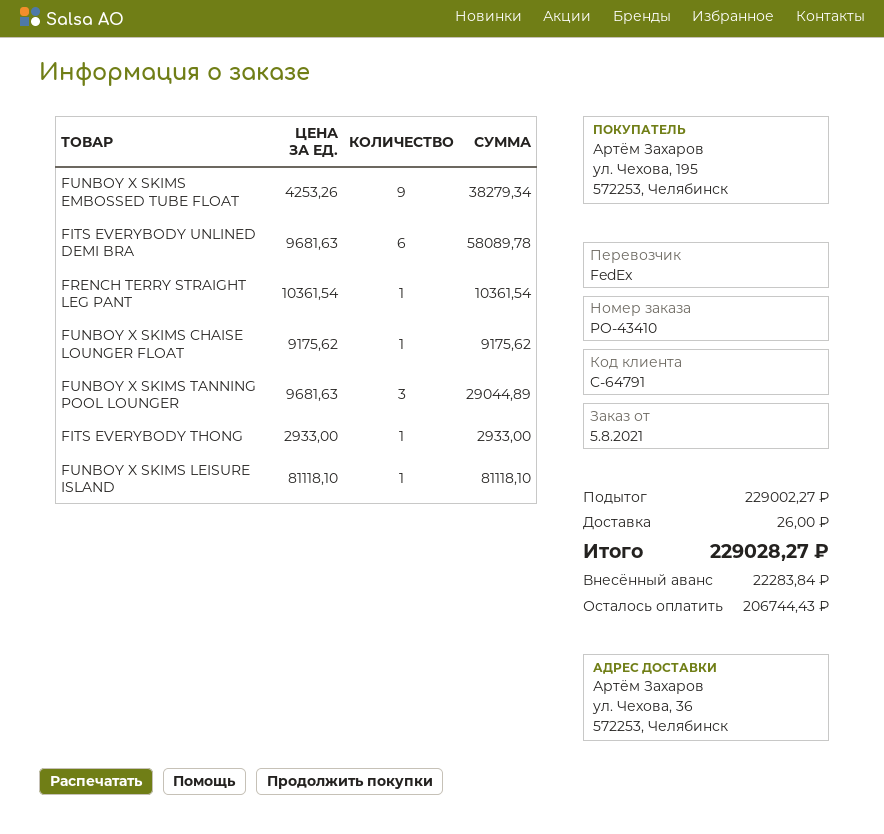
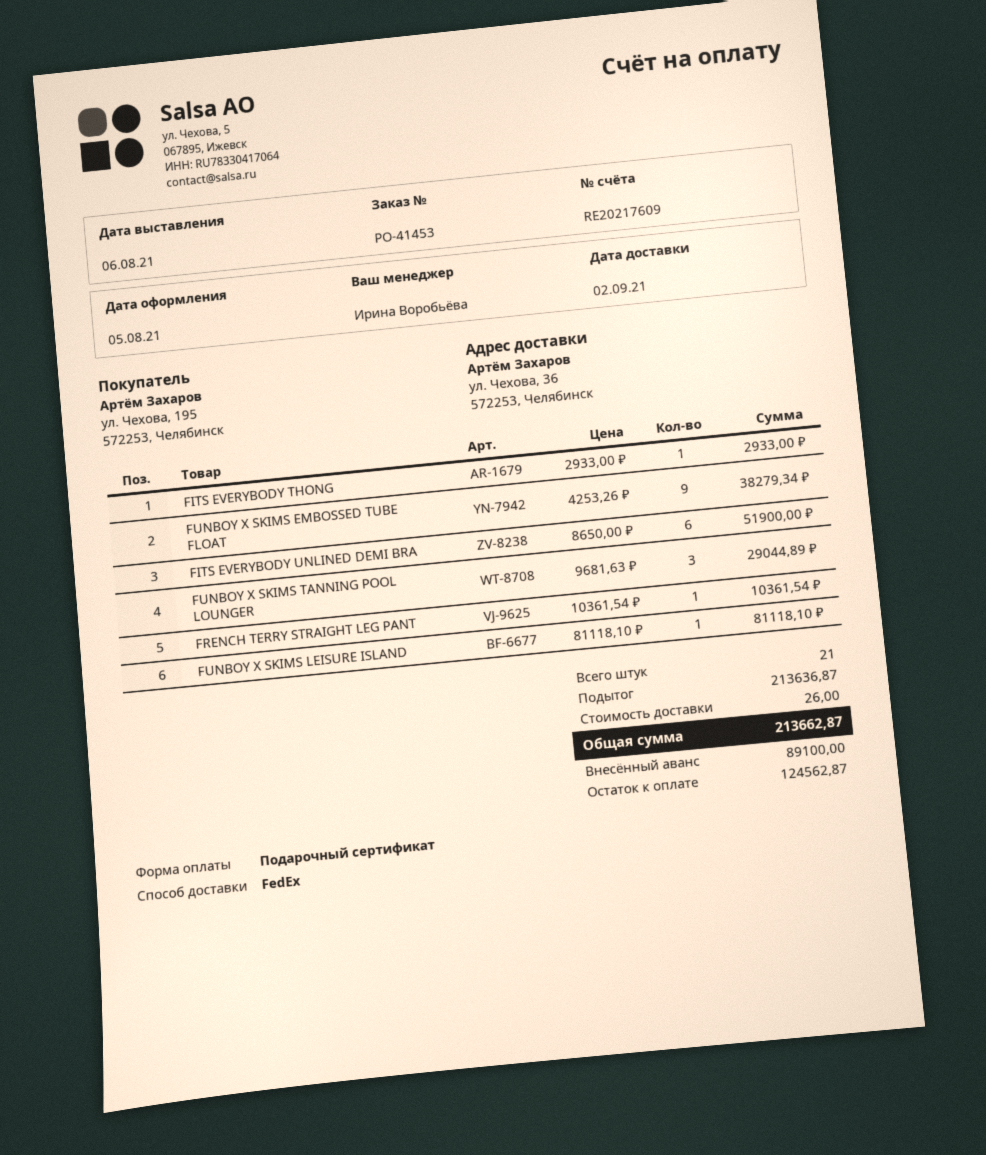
order number: PO-43410 -> PO-41453
FITS EVERYBODY UNLINED DEMI BRA: 6 x 9681.63 = 58089.78 -> 6 x 8650.00 = 51900.00
FUNBOY X SKIMS CHAISE LOUNGER FLOAT: 1 x 9175.62 = 9175.62 -> none
subtotal: 229002.27 -> 213636.87
total: 229028.27 -> 213662.87
deposit: 22283.84 -> 89100.00
balance: 206744.43 -> 124562.87

